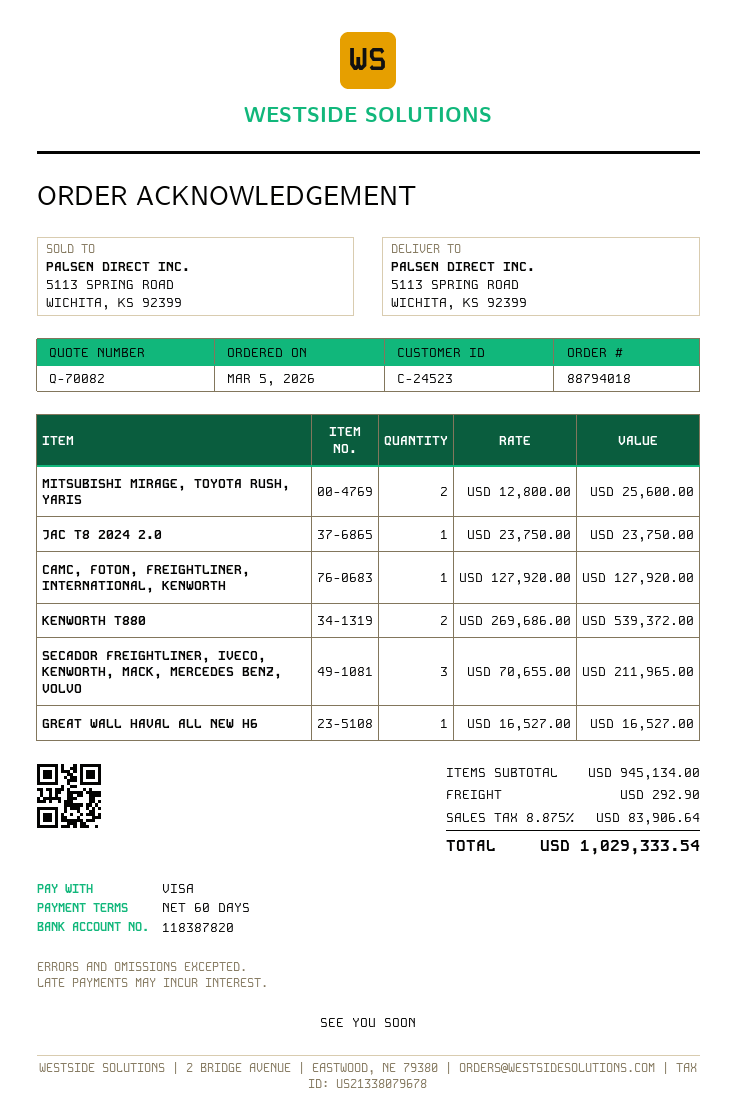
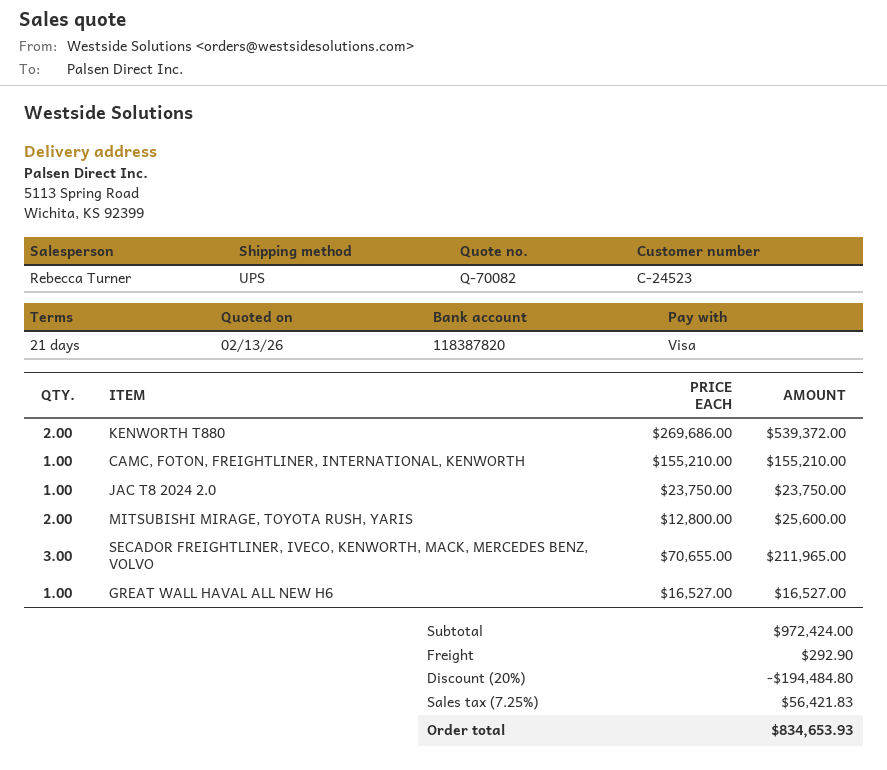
payment terms: 60 days -> 21 days
CAMC, FOTON, FREIGHTLINER, INTERNATIONAL, KENWORTH: 1 x 127920.00 = 127920.00 -> 1 x 155210.00 = 155210.00
subtotal: 945134.00 -> 972424.00
discount: none -> 20% = 194484.80
tax: 8.875% = 83906.64 -> 7.25% = 56421.83
total: 1029333.54 -> 834653.93

